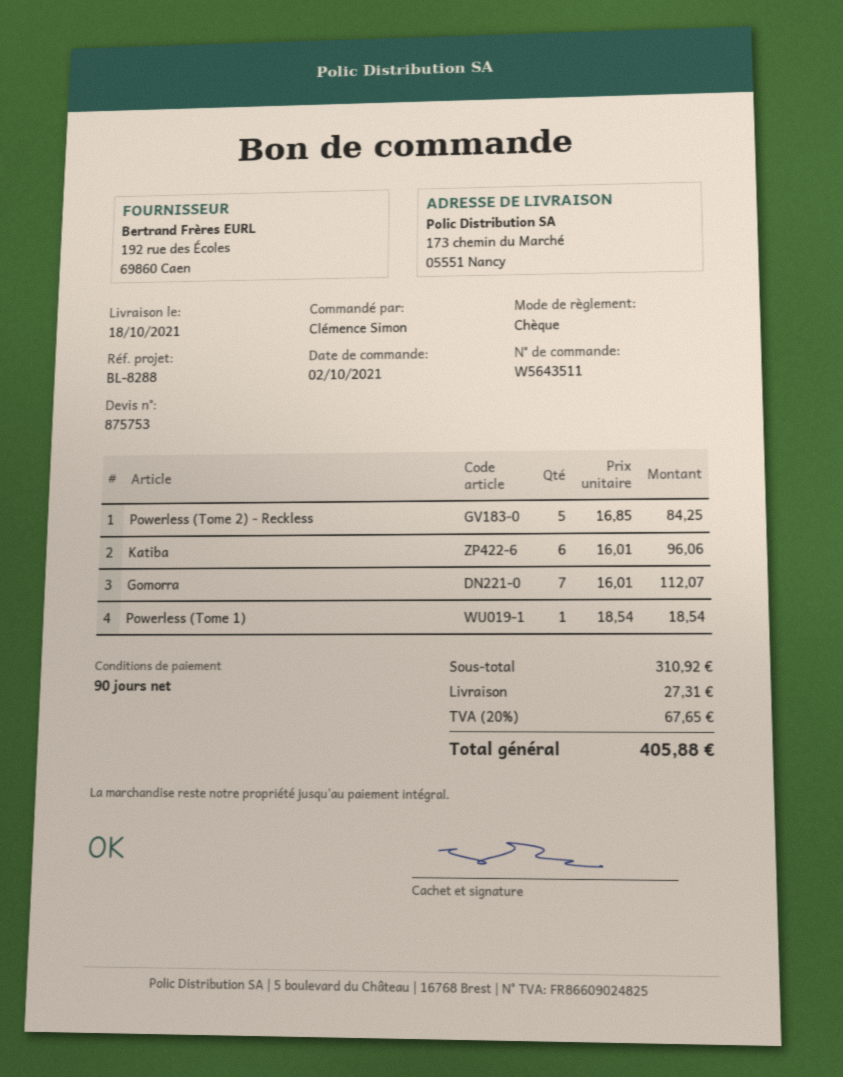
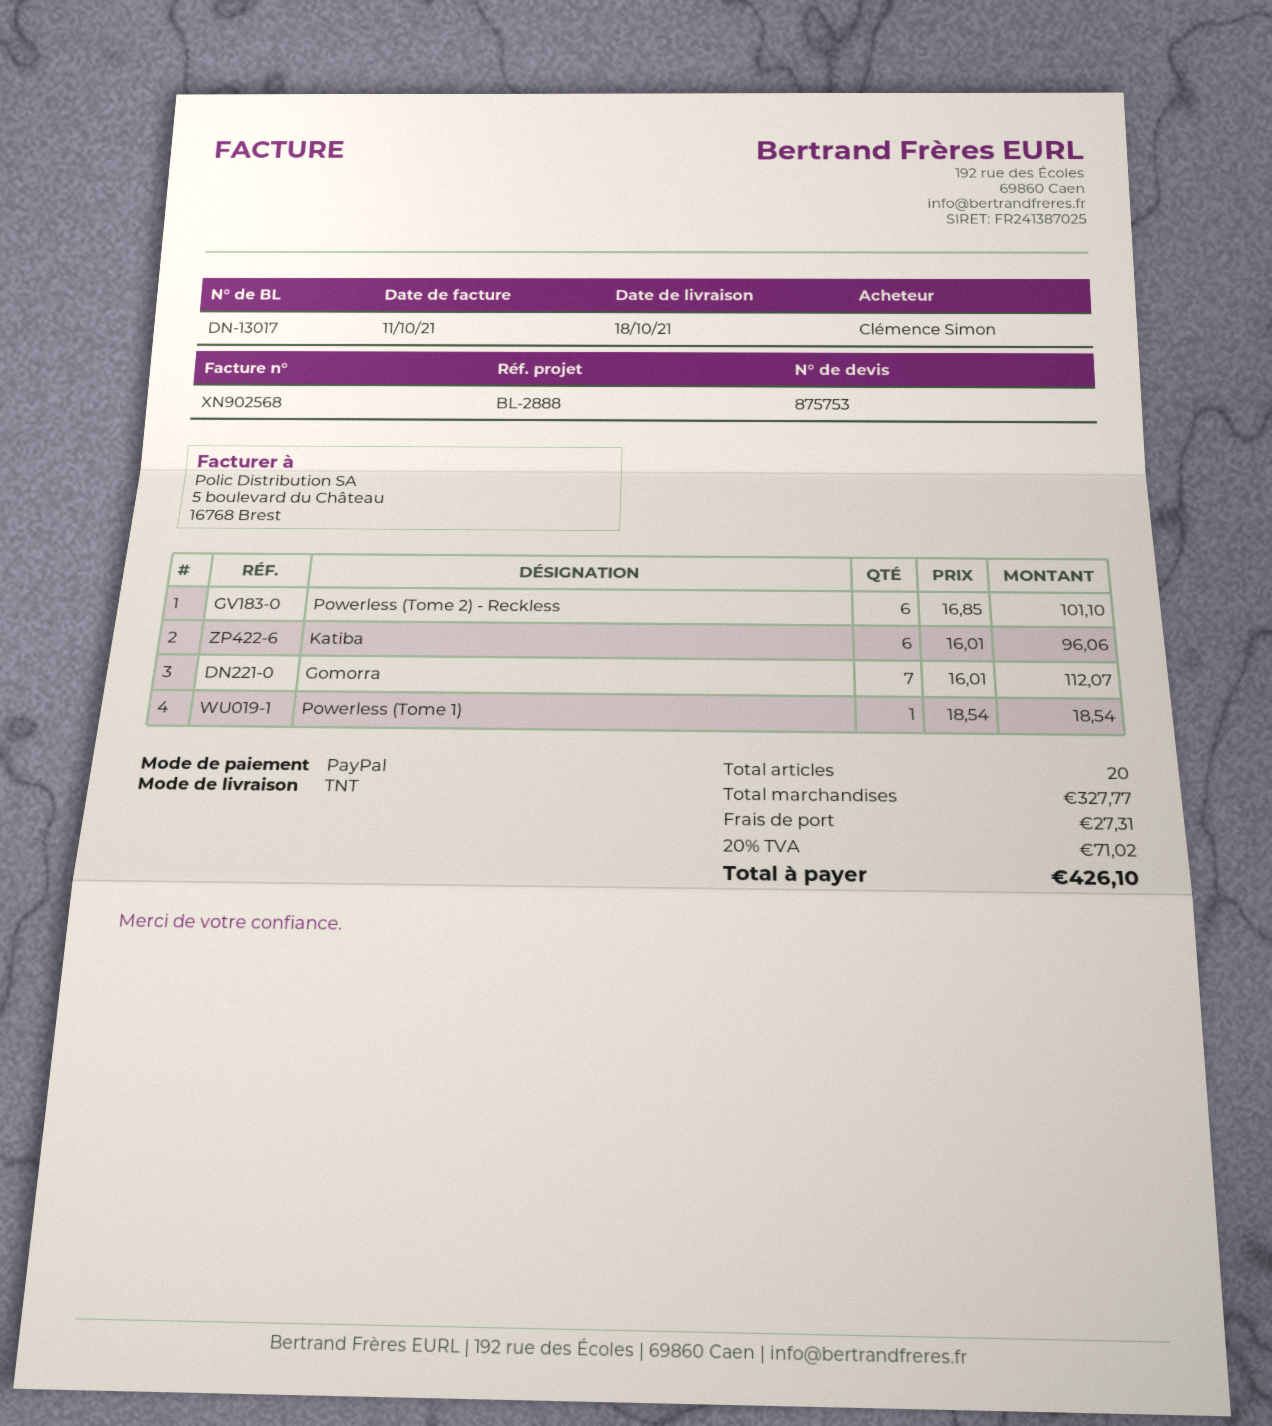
reference: BL-8288 -> BL-2888
payment method: cheque -> PayPal
Powerless (Tome 2) - Reckless: 5 x 16.85 = 84.25 -> 6 x 16.85 = 101.10
subtotal: 310.92 -> 327.77
tax: 20% = 67.65 -> 20% = 71.02
total: 405.88 -> 426.10

